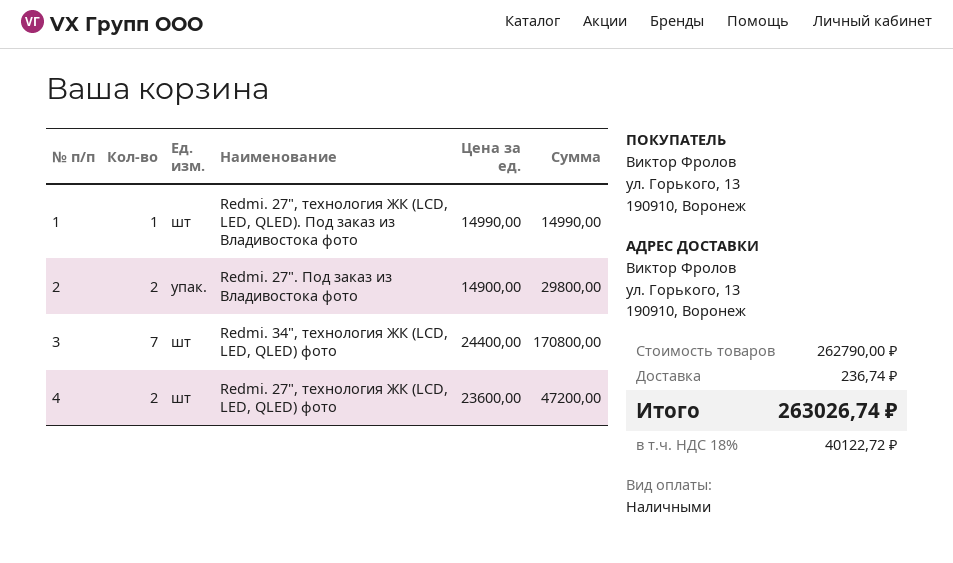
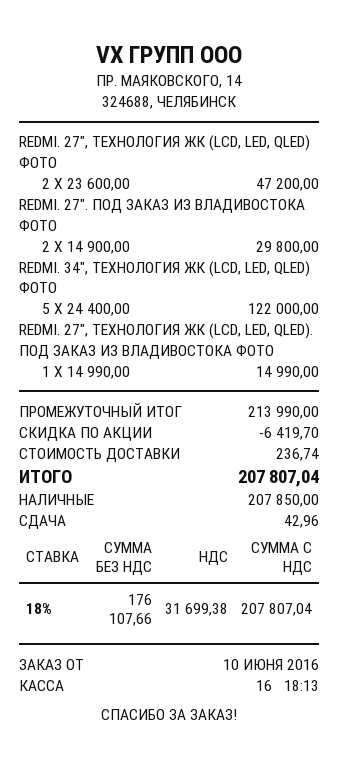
Redmi. 34", технология ЖК (LCD, LED, QLED) фото: 7 x 24400.00 = 170800.00 -> 5 x 24400.00 = 122000.00
subtotal: 262790.00 -> 213990.00
discount: none -> 6419.70
tax: 18% = 40122.72 -> 18% = 31699.38
total: 263026.74 -> 207807.04

